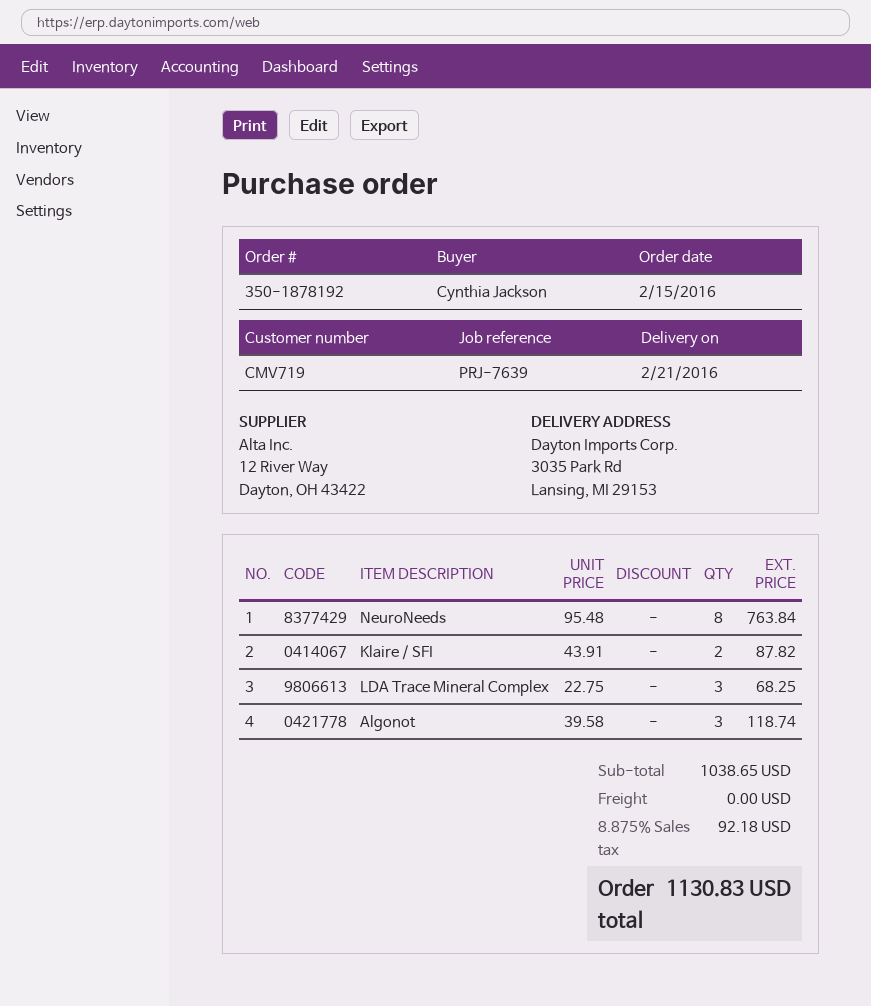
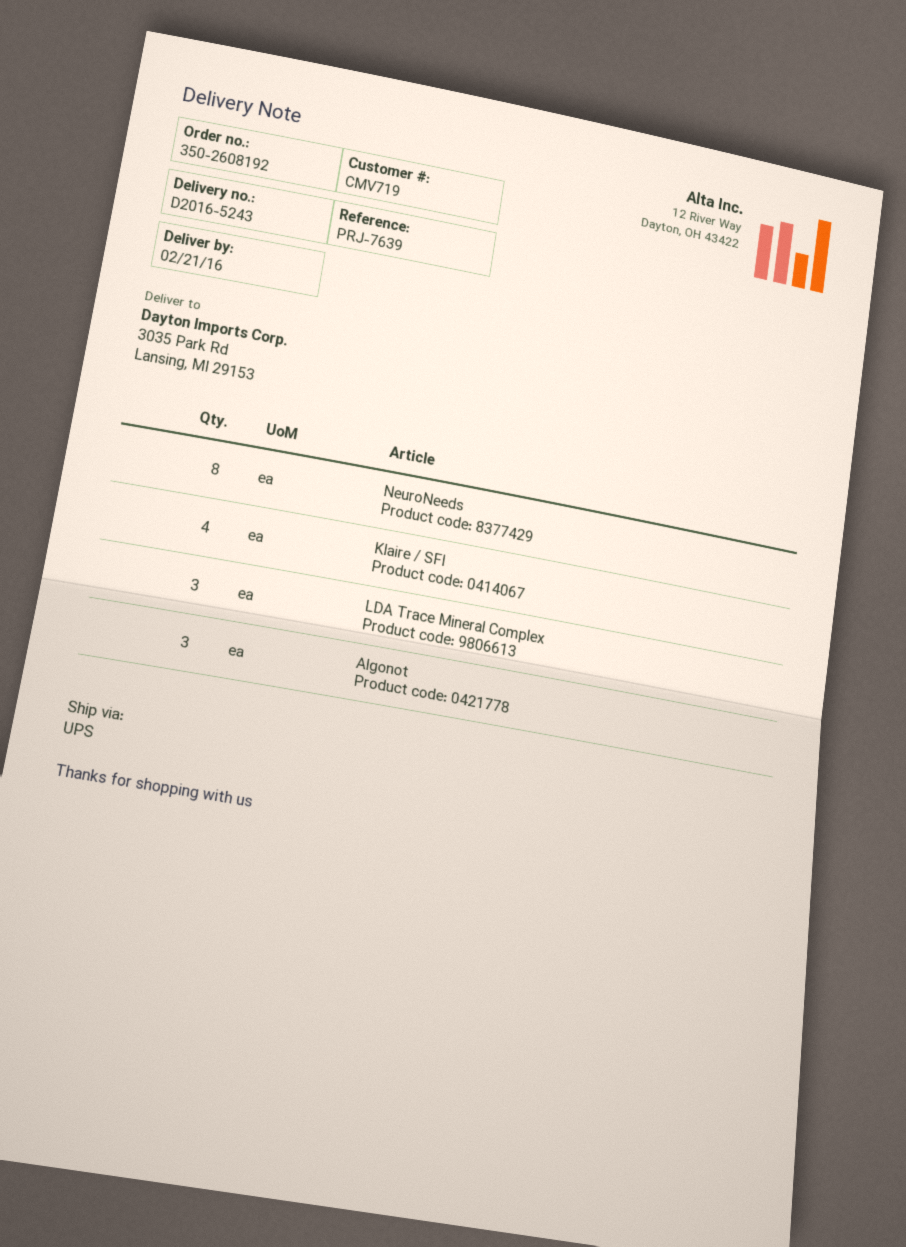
order number: 350-1878192 -> 350-2608192
Klaire / SFI: 2 -> 4

